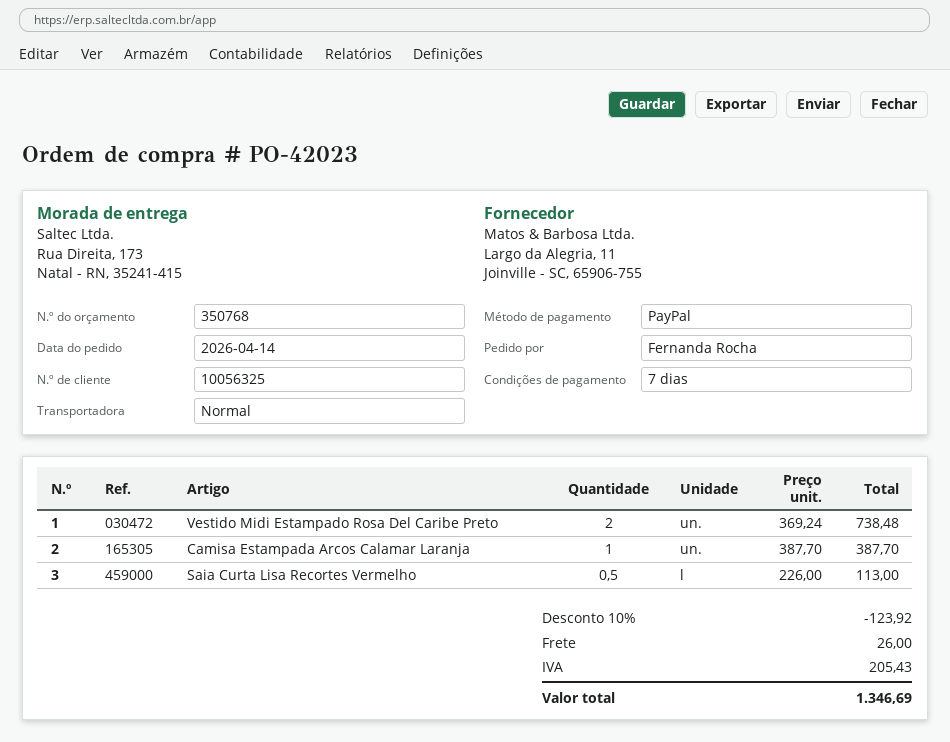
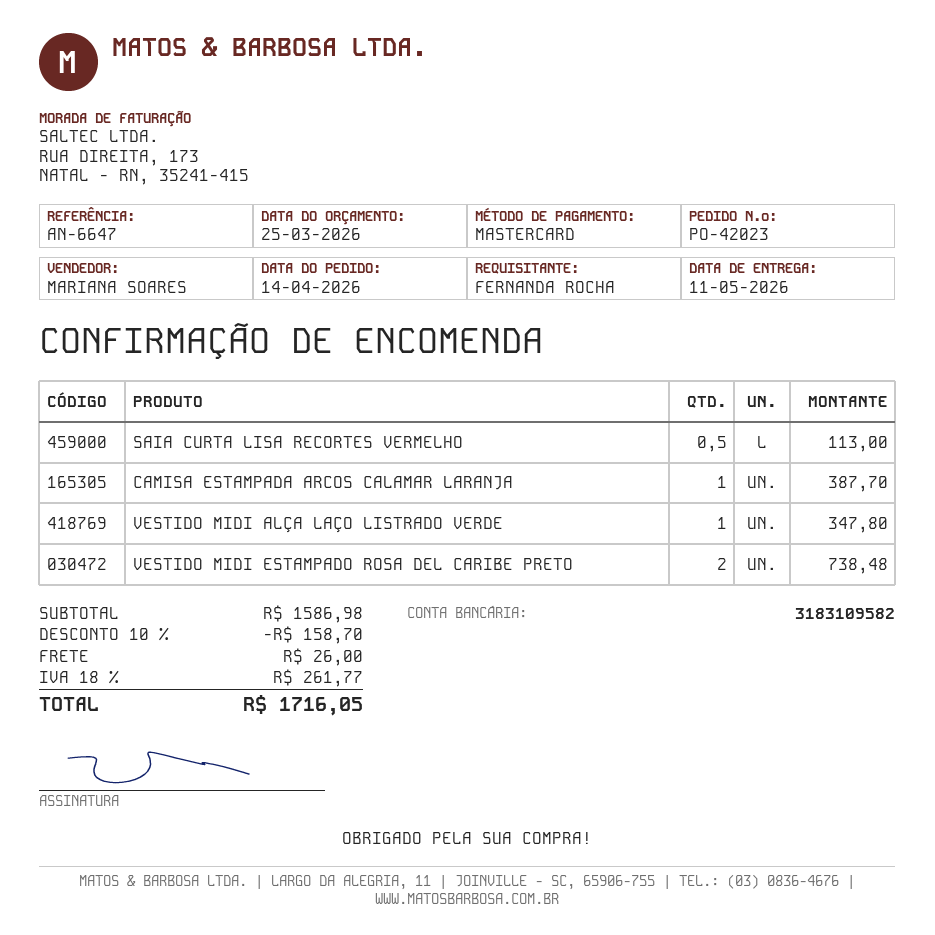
payment method: PayPal -> Mastercard
VESTIDO MIDI ALÇA LAÇO LISTRADO VERDE: none -> 1 for 347.80
discount: 10% = 123.92 -> 10% = 158.70
tax: 205.43 -> 261.77
total: 1346.69 -> 1716.05

